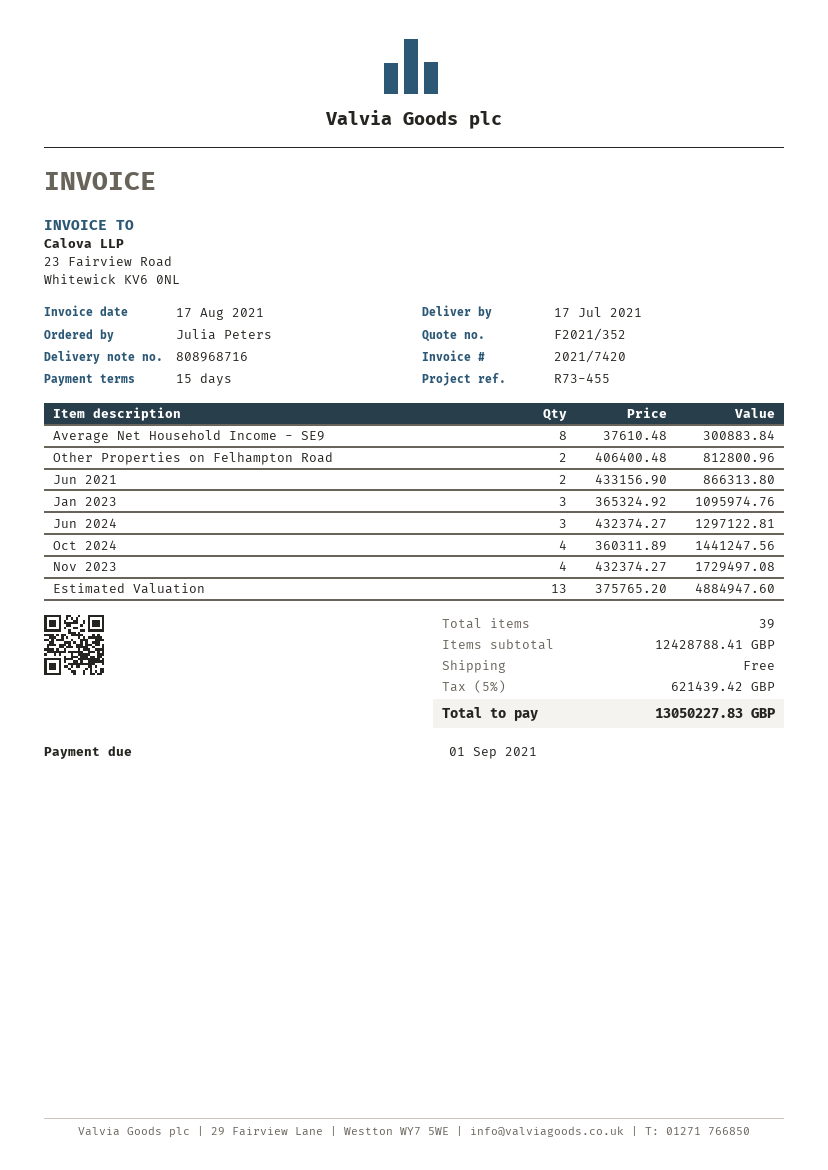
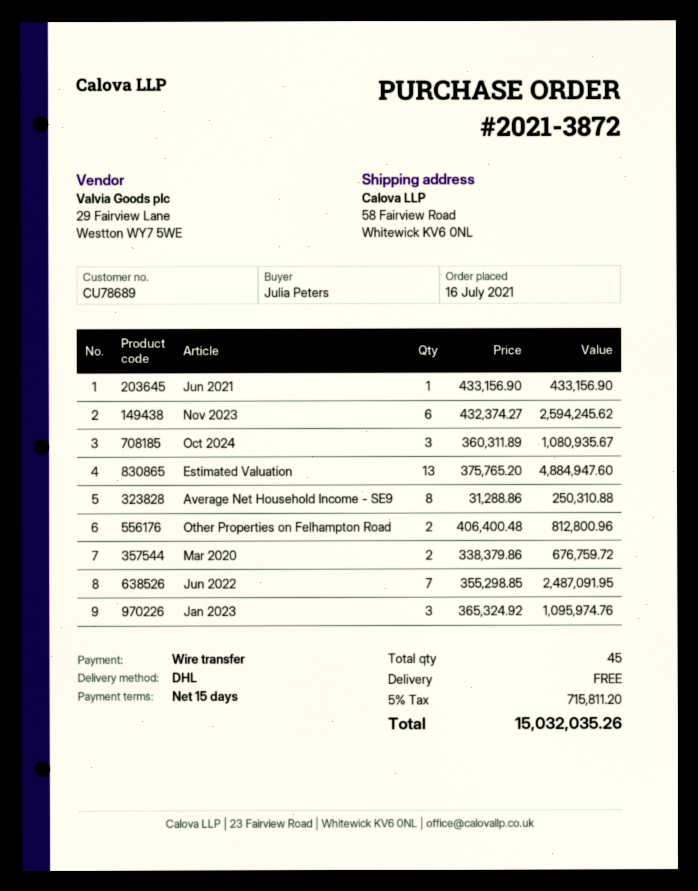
Average Net Household Income - SE9: 8 x 37610.48 = 300883.84 -> 8 x 31288.86 = 250310.88
Jun 2021: 2 x 433156.90 = 866313.80 -> 1 x 433156.90 = 433156.90
Jun 2024: 3 x 432374.27 = 1297122.81 -> none
Oct 2024: 4 x 360311.89 = 1441247.56 -> 3 x 360311.89 = 1080935.67
Nov 2023: 4 x 432374.27 = 1729497.08 -> 6 x 432374.27 = 2594245.62
Mar 2020: none -> 2 x 338379.86 = 676759.72
Jun 2022: none -> 7 x 355298.85 = 2487091.95
total quantity: 39 -> 45
tax: 5% = 621439.42 -> 5% = 715811.20
total: 13050227.83 -> 15032035.26

